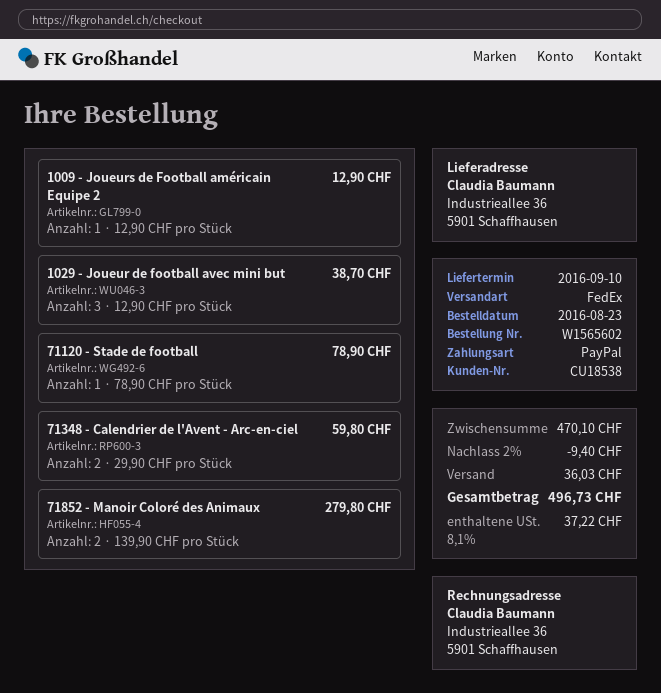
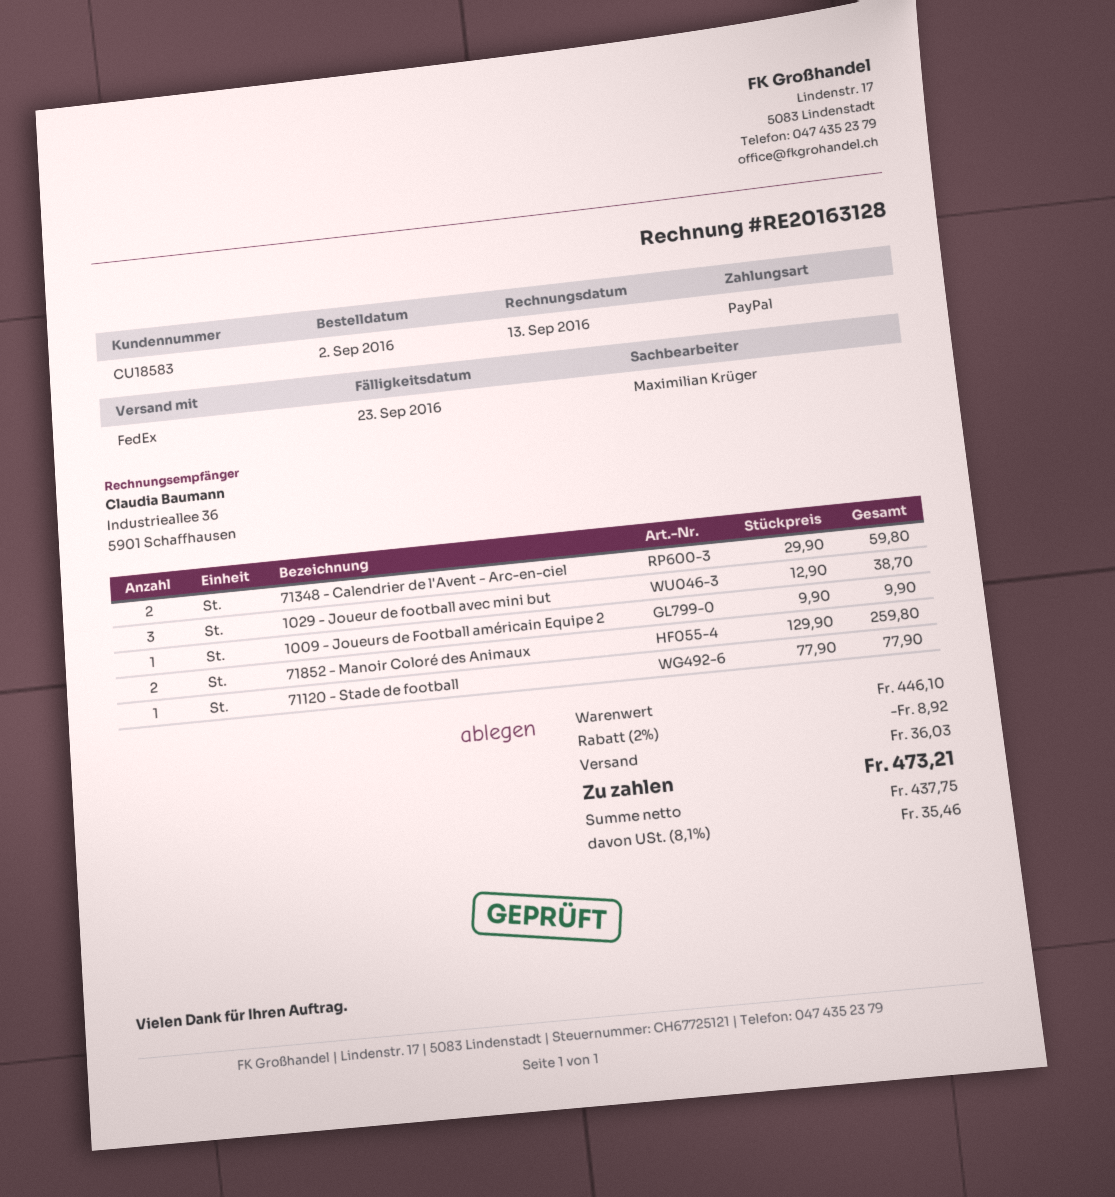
order date: 2016-08-23 -> 2016-09-02
customer number: CU18538 -> CU18583
1009 - Joueurs de Football américain Equipe 2: 1 x 12.90 = 12.90 -> 1 x 9.90 = 9.90
71120 - Stade de football: 1 x 78.90 = 78.90 -> 1 x 77.90 = 77.90
71852 - Manoir Coloré des Animaux: 2 x 139.90 = 279.80 -> 2 x 129.90 = 259.80
subtotal: 470.10 -> 446.10
discount: 2% = 9.40 -> 2% = 8.92
tax: 8.1% = 37.22 -> 8.1% = 35.46
total: 496.73 -> 473.21

